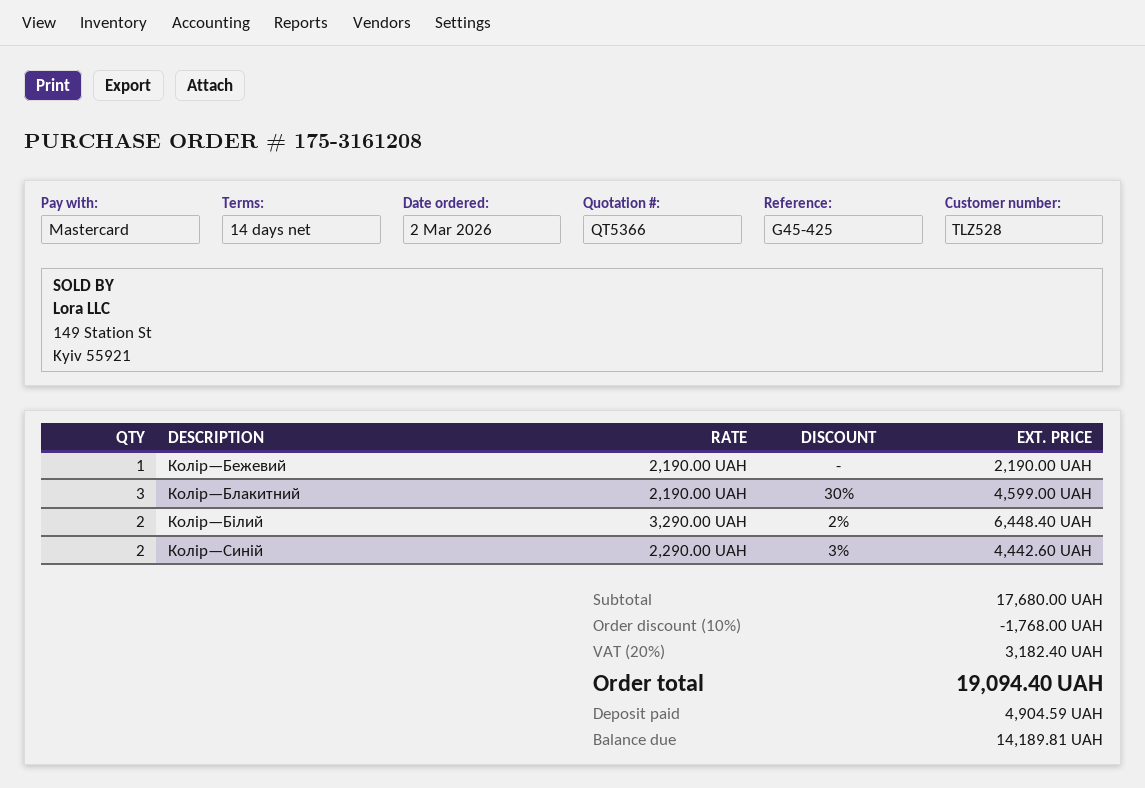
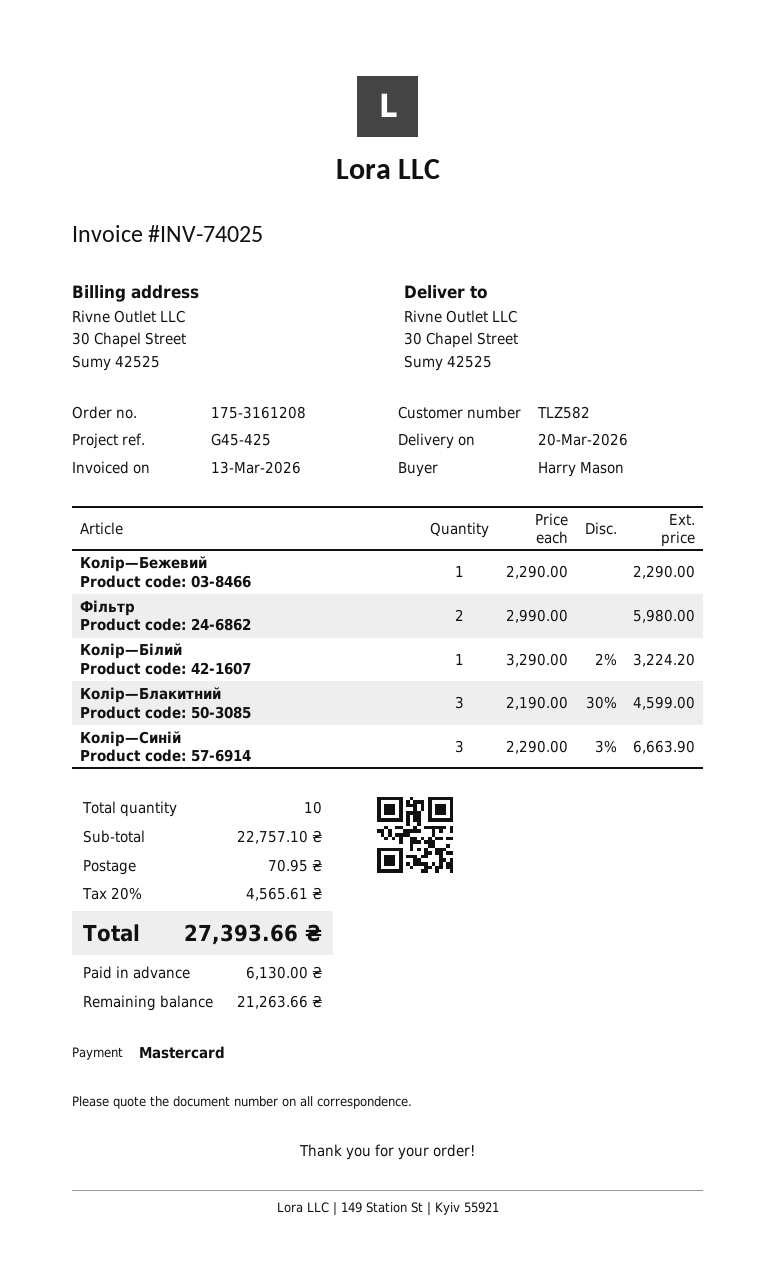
customer number: TLZ528 -> TLZ582
Колір—Бежевий: 1 x 2190.00 = 2190.00 -> 1 x 2290.00 = 2290.00
Колір—Білий: 2 x 3290.00 - 2% = 6448.40 -> 1 x 3290.00 - 2% = 3224.20
Колір—Синій: 2 x 2290.00 - 3% = 4442.60 -> 3 x 2290.00 - 3% = 6663.90
Фільтр: none -> 2 x 2990.00 = 5980.00
subtotal: 17680.00 -> 22757.10
discount: 10% = 1768.00 -> none
shipping: none -> 70.95
tax: 20% = 3182.40 -> 20% = 4565.61
total: 19094.40 -> 27393.66
deposit: 4904.59 -> 6130.00
balance: 14189.81 -> 21263.66

